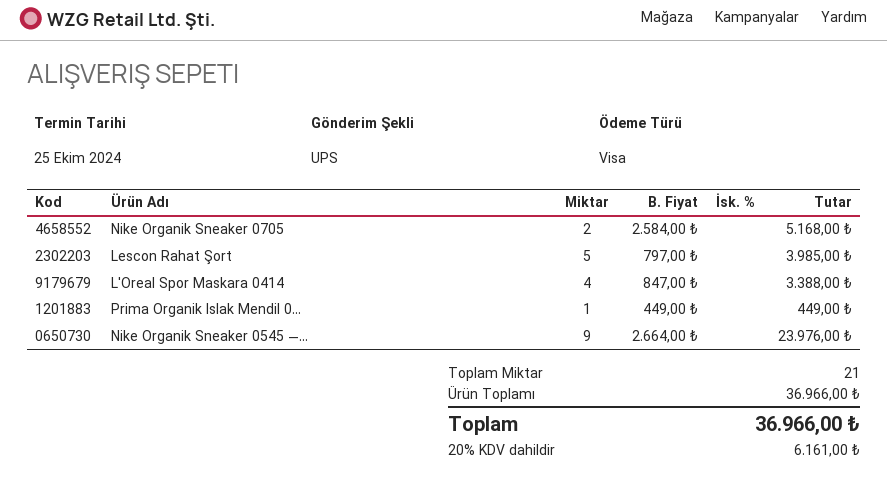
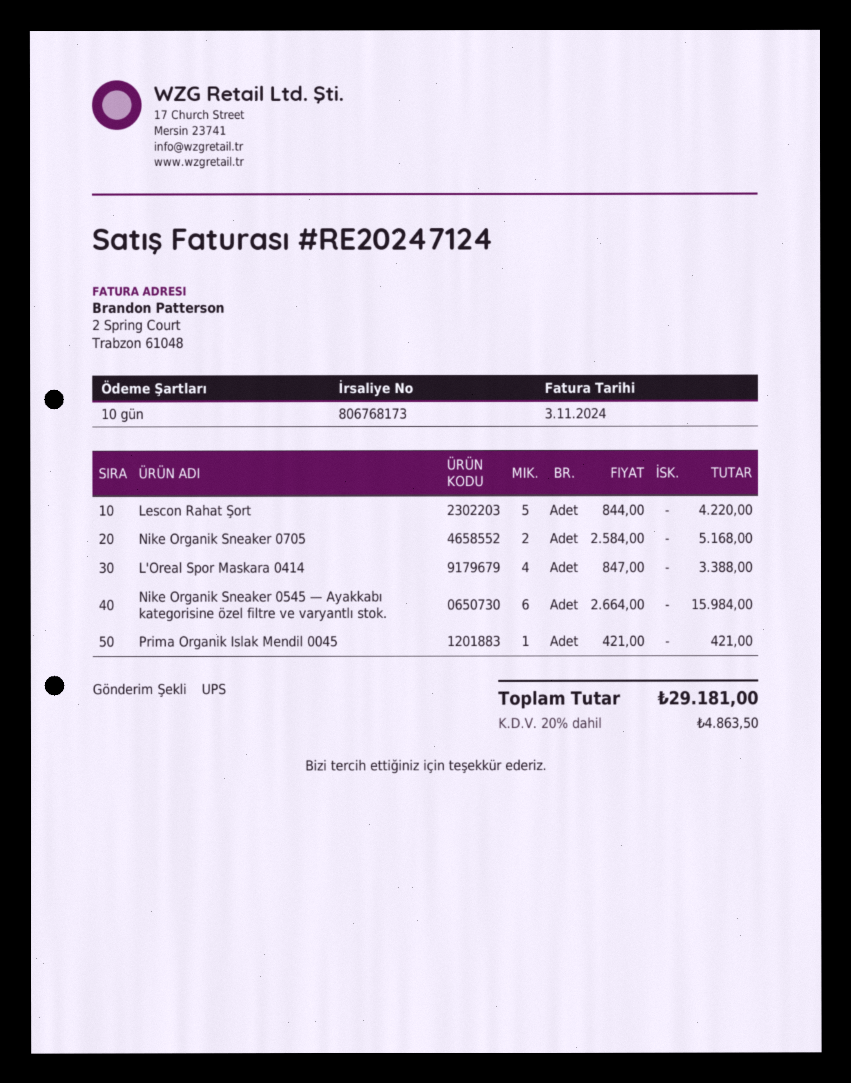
Lescon Rahat Şort: 5 x 797.00 = 3985.00 -> 5 x 844.00 = 4220.00
Prima Organik Islak Mendil 0...: 1 x 449.00 = 449.00 -> 1 x 421.00 = 421.00
Nike Organik Sneaker 0545 —...: 9 x 2664.00 = 23976.00 -> 6 x 2664.00 = 15984.00
tax: 20% = 6161.00 -> 20% = 4863.50
total: 36966.00 -> 29181.00

